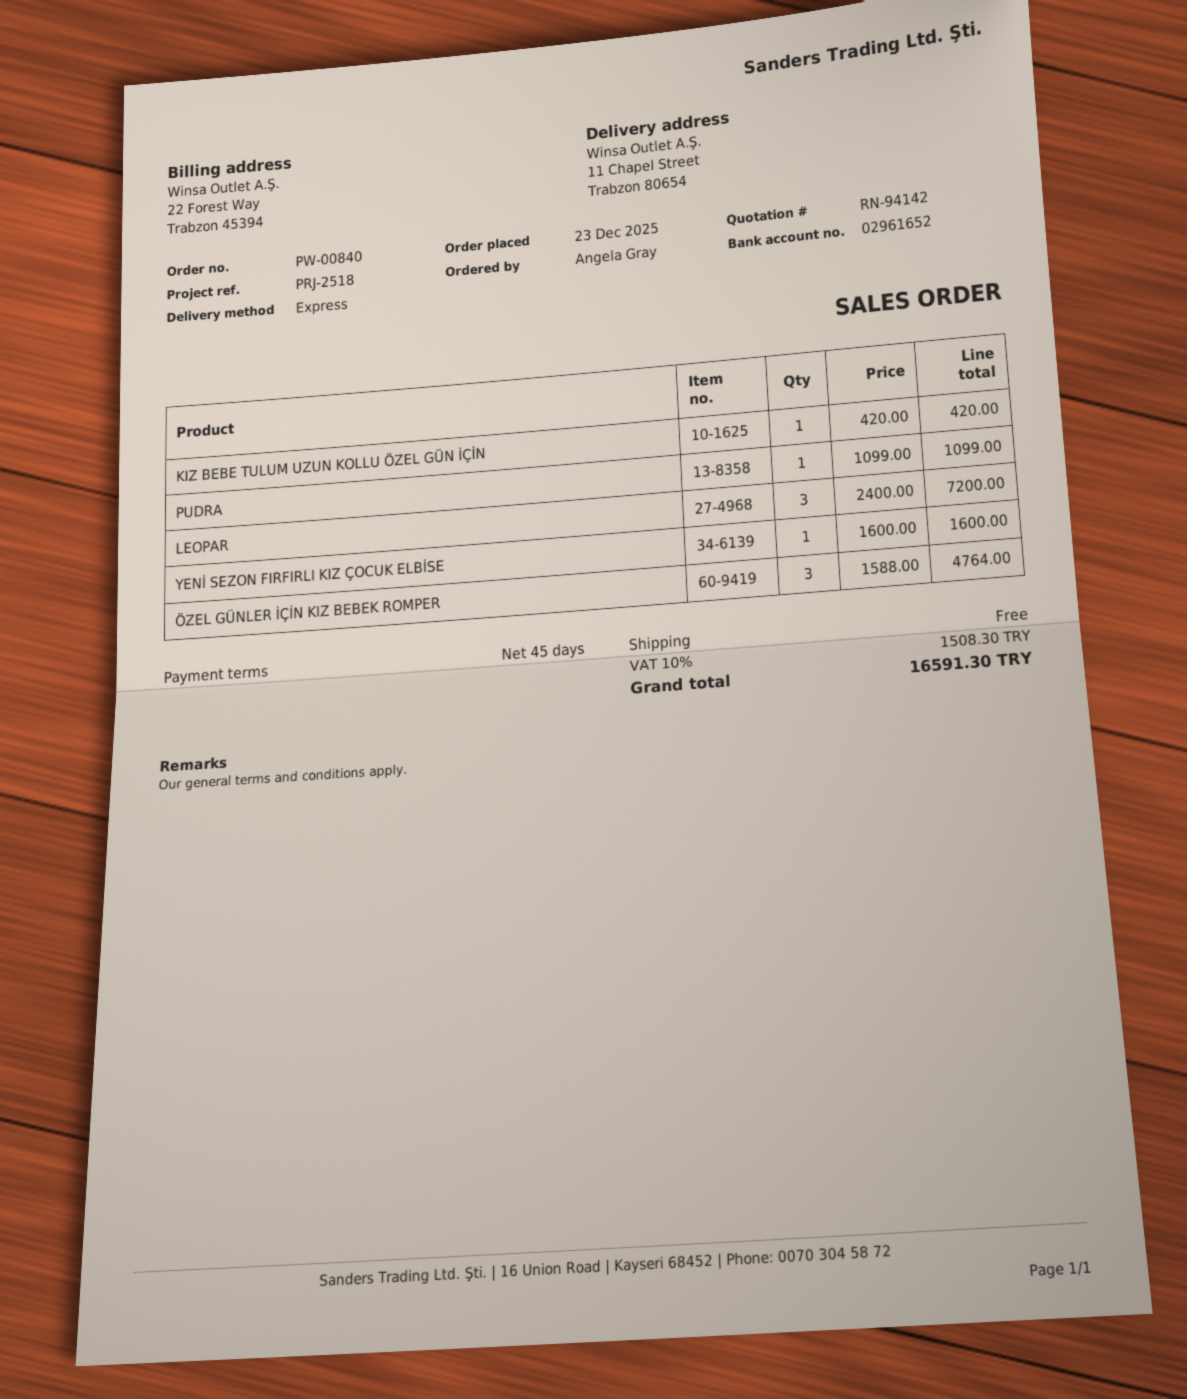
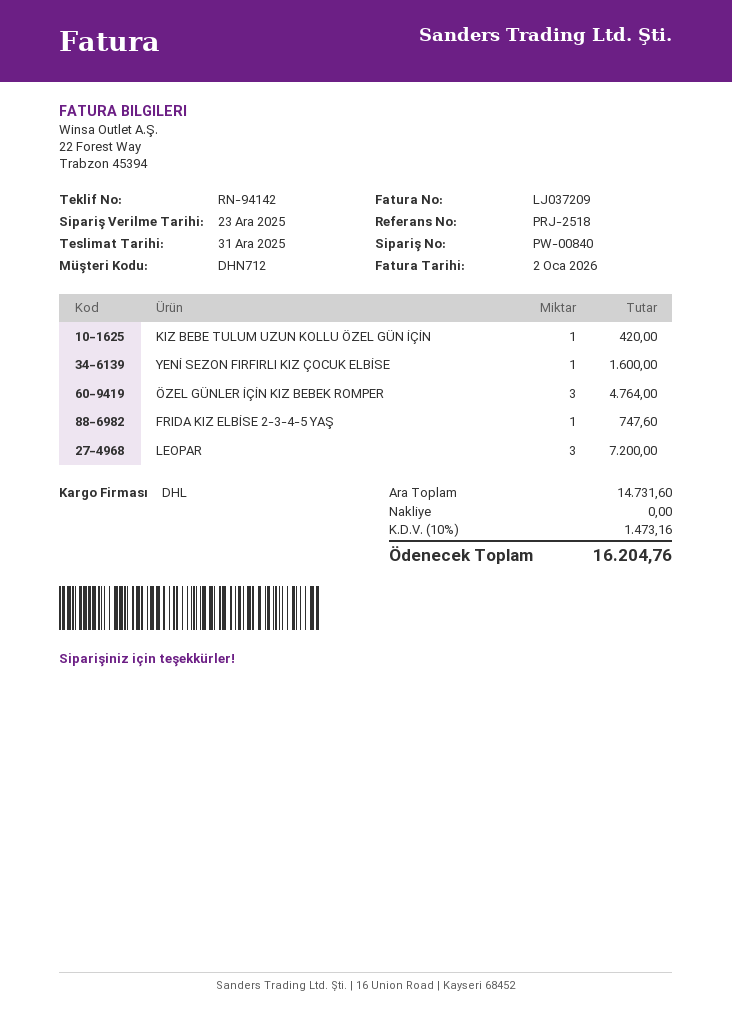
shipping method: express -> DHL
PUDRA: 1 for 1099.00 -> none
FRIDA KIZ ELBİSE 2-3-4-5 YAŞ: none -> 1 for 747.60
tax: 10% = 1508.30 -> 10% = 1473.16
total: 16591.30 -> 16204.76

